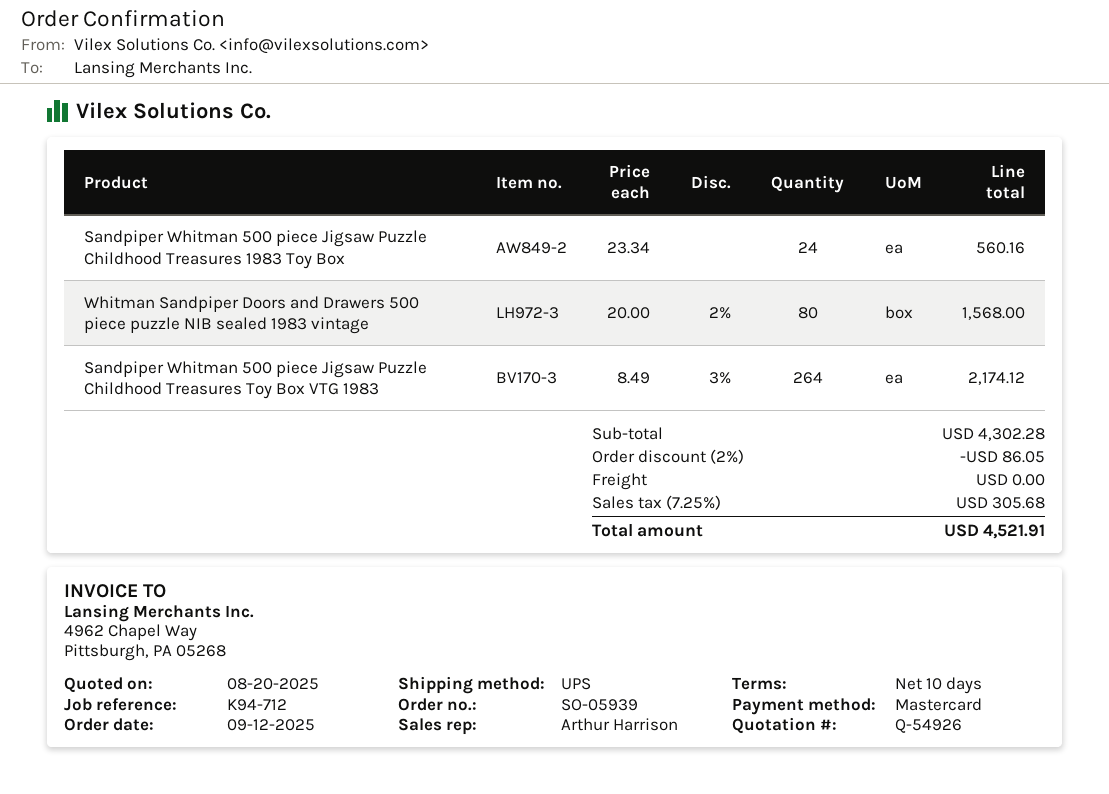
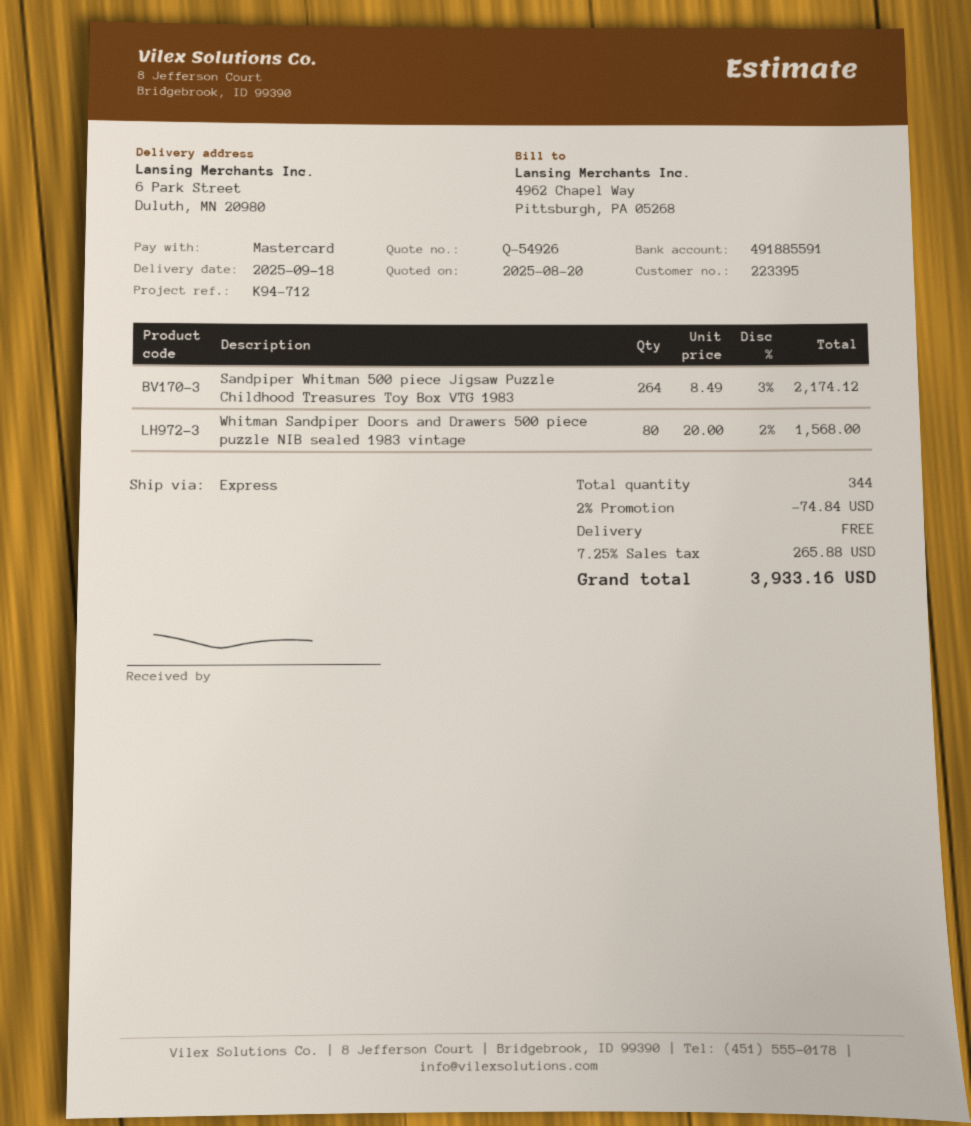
shipping method: UPS -> express
Sandpiper Whitman 500 piece Jigsaw Puzzle Childhood Treasures 1983 Toy Box: 24 x 23.34 = 560.16 -> none
discount: 2% = 86.05 -> 2% = 74.84
tax: 7.25% = 305.68 -> 7.25% = 265.88
total: 4521.91 -> 3933.16

